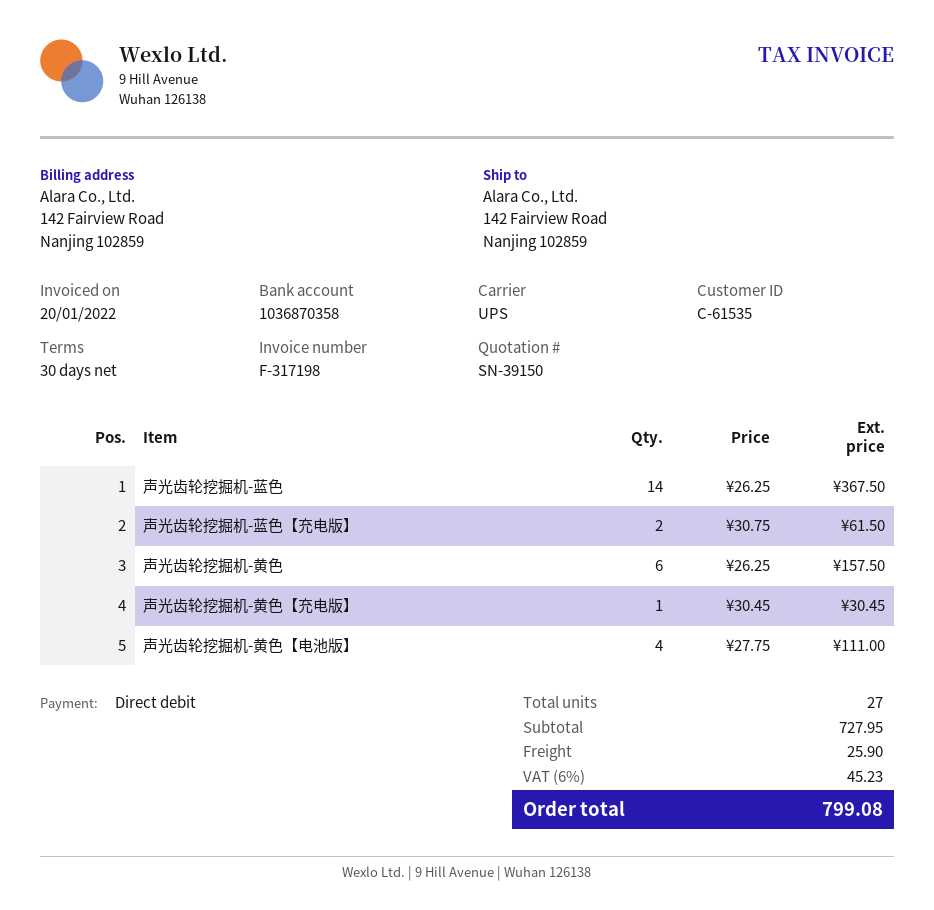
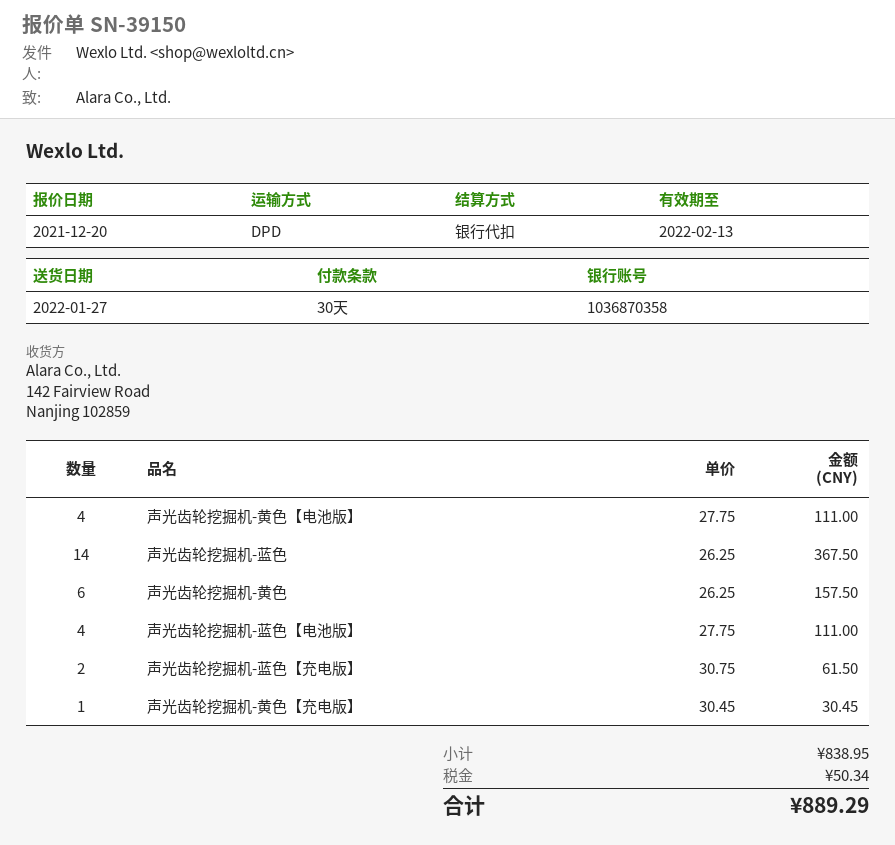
shipping method: UPS -> DPD
声光齿轮挖掘机-蓝色【电池版】: none -> 4 x 27.75 = 111.00
subtotal: 727.95 -> 838.95
shipping: 25.90 -> none
tax: 45.23 -> 50.34
total: 799.08 -> 889.29

